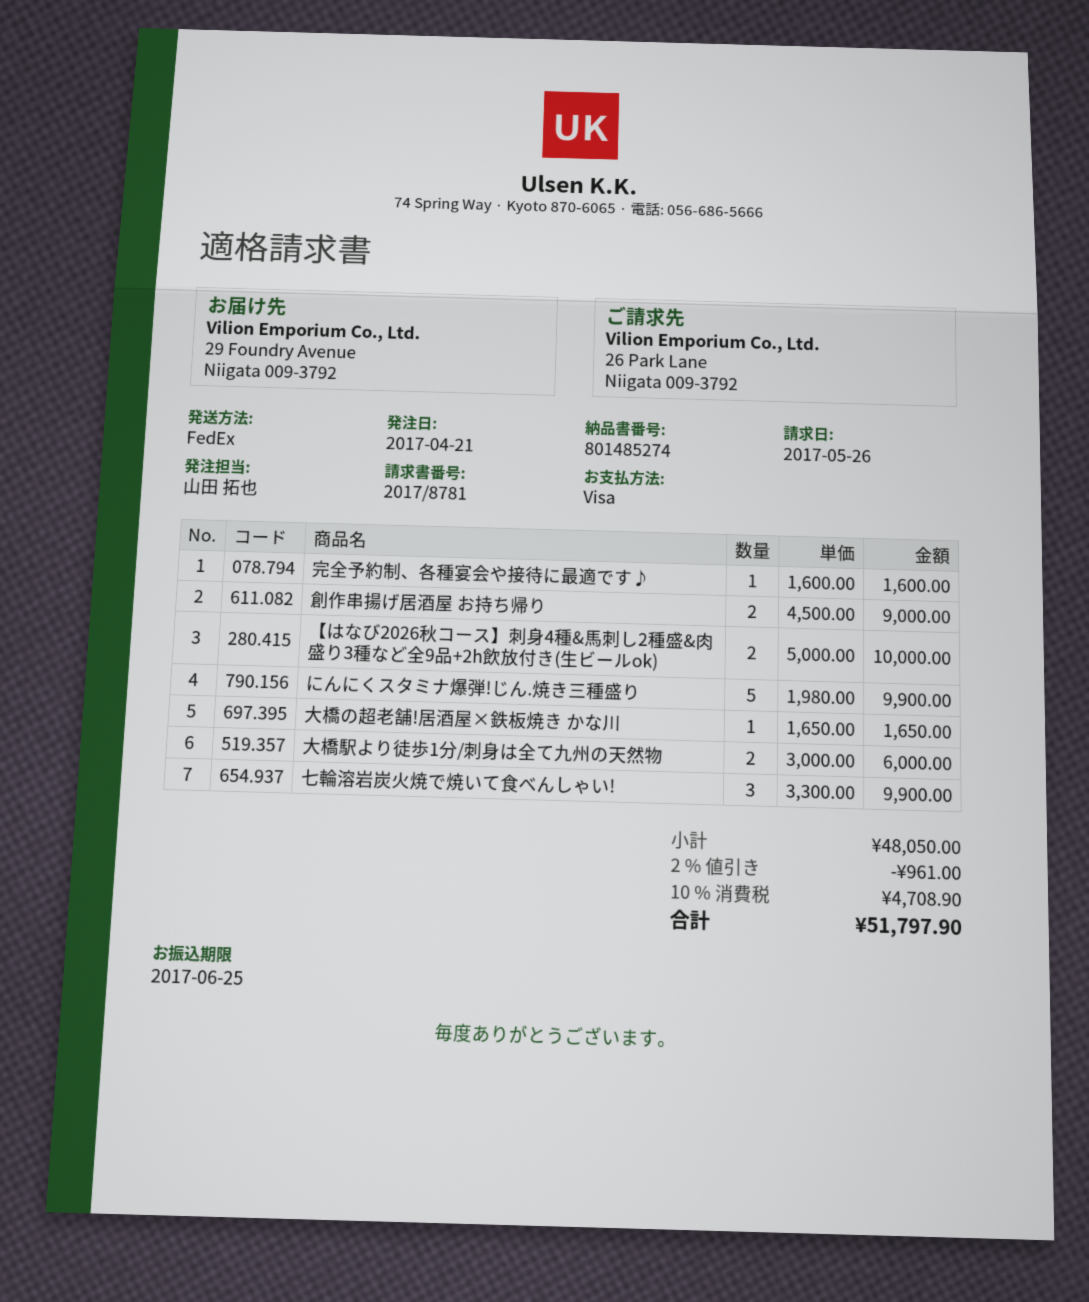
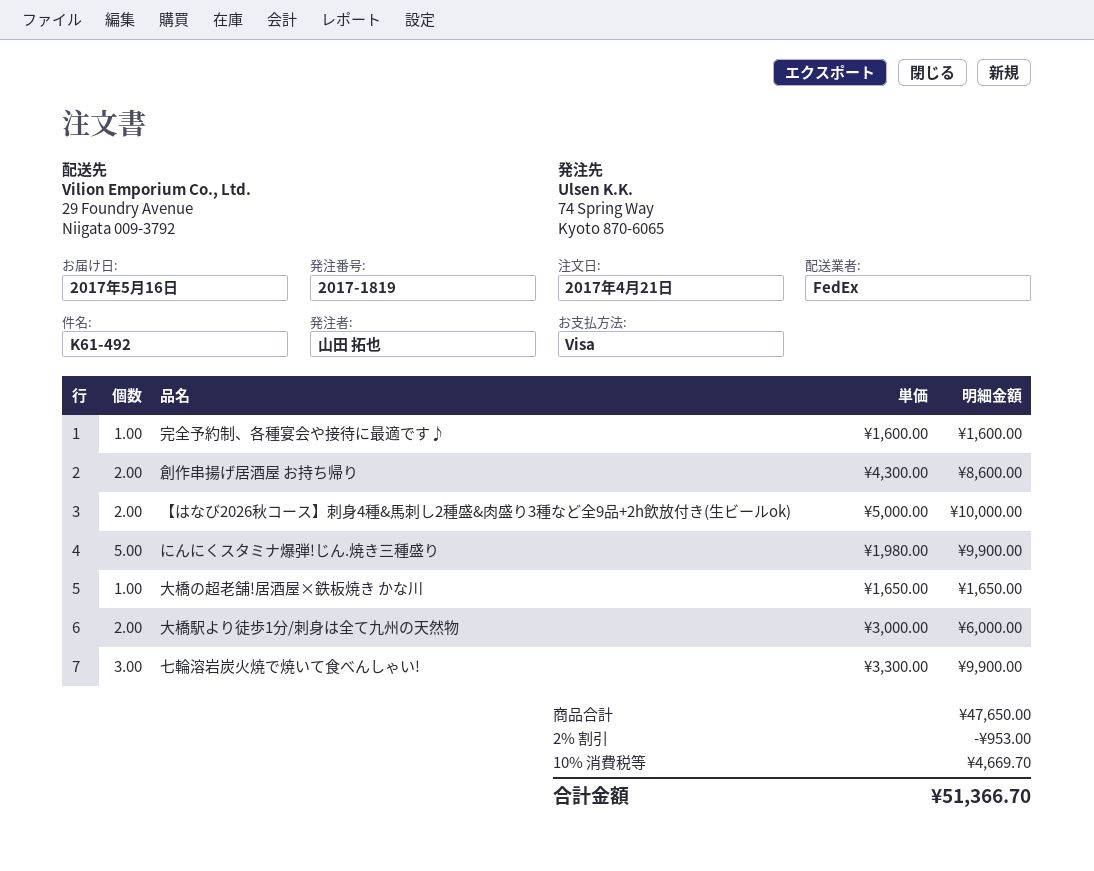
創作串揚げ居酒屋 お持ち帰り: 2 x 4500.00 = 9000.00 -> 2 x 4300.00 = 8600.00
subtotal: 48050.00 -> 47650.00
discount: 2% = 961.00 -> 2% = 953.00
tax: 10% = 4708.90 -> 10% = 4669.70
total: 51797.90 -> 51366.70

